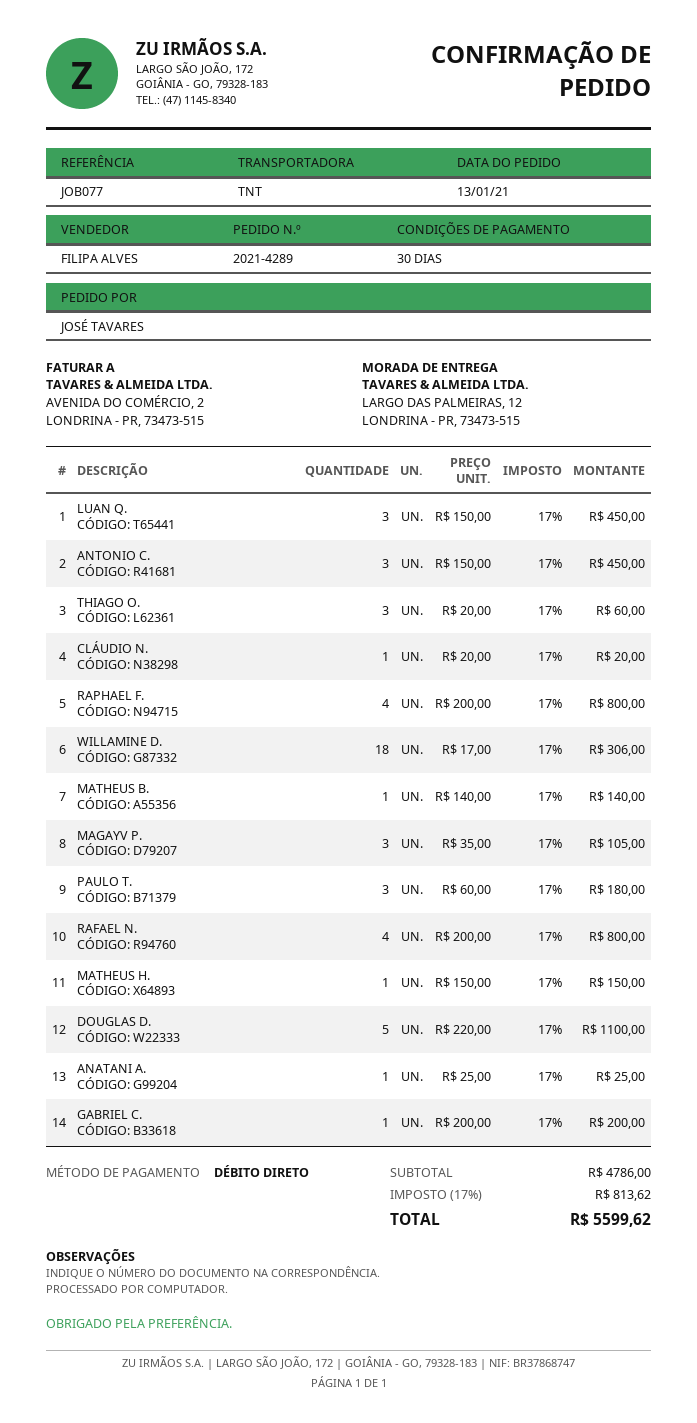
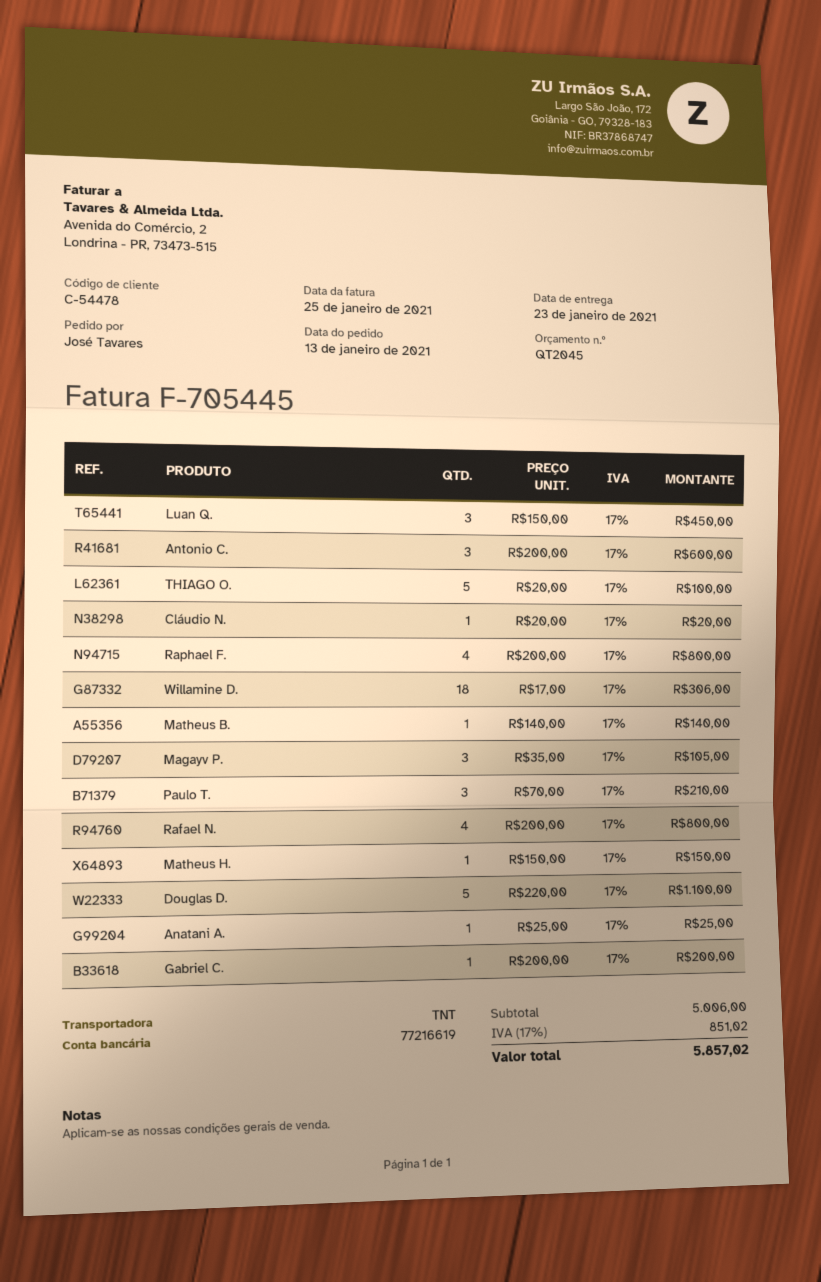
ANTONIO C.: 3 x 150.00 = 450.00 -> 3 x 200.00 = 600.00
THIAGO O.: 3 x 20.00 = 60.00 -> 5 x 20.00 = 100.00
PAULO T.: 3 x 60.00 = 180.00 -> 3 x 70.00 = 210.00
subtotal: 4786.00 -> 5006.00
tax: 17% = 813.62 -> 17% = 851.02
total: 5599.62 -> 5857.02

